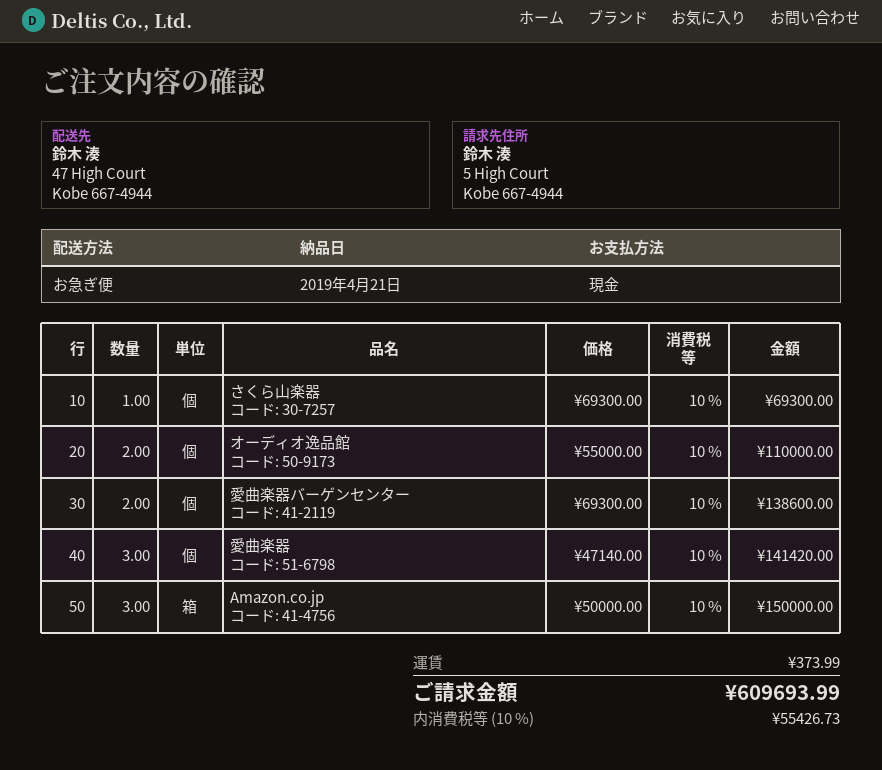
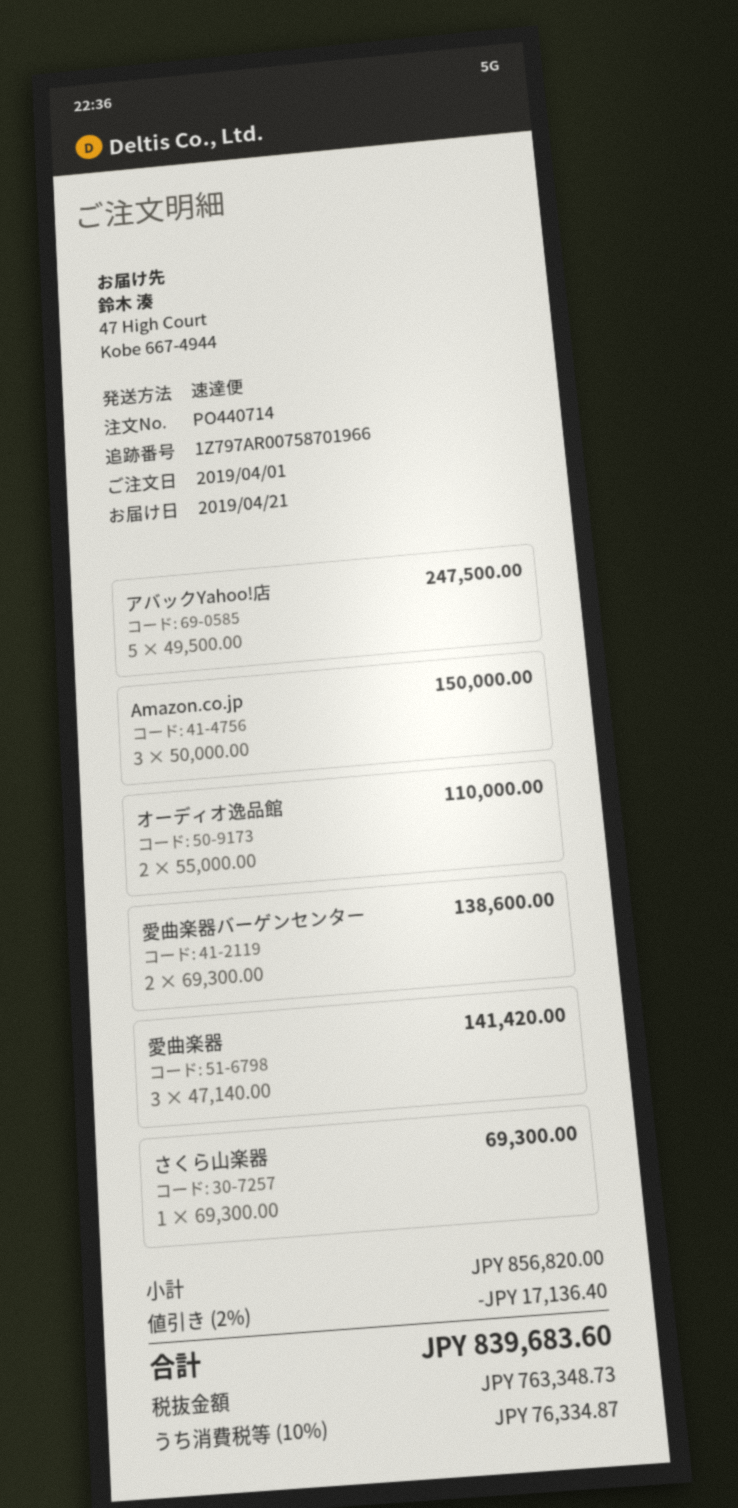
アバックYahoo!店: none -> 5 x 49500.00 = 247500.00
discount: none -> 2% = 17136.40
shipping: 373.99 -> none
tax: 10% = 55426.73 -> 10% = 76334.87
total: 609693.99 -> 839683.60

